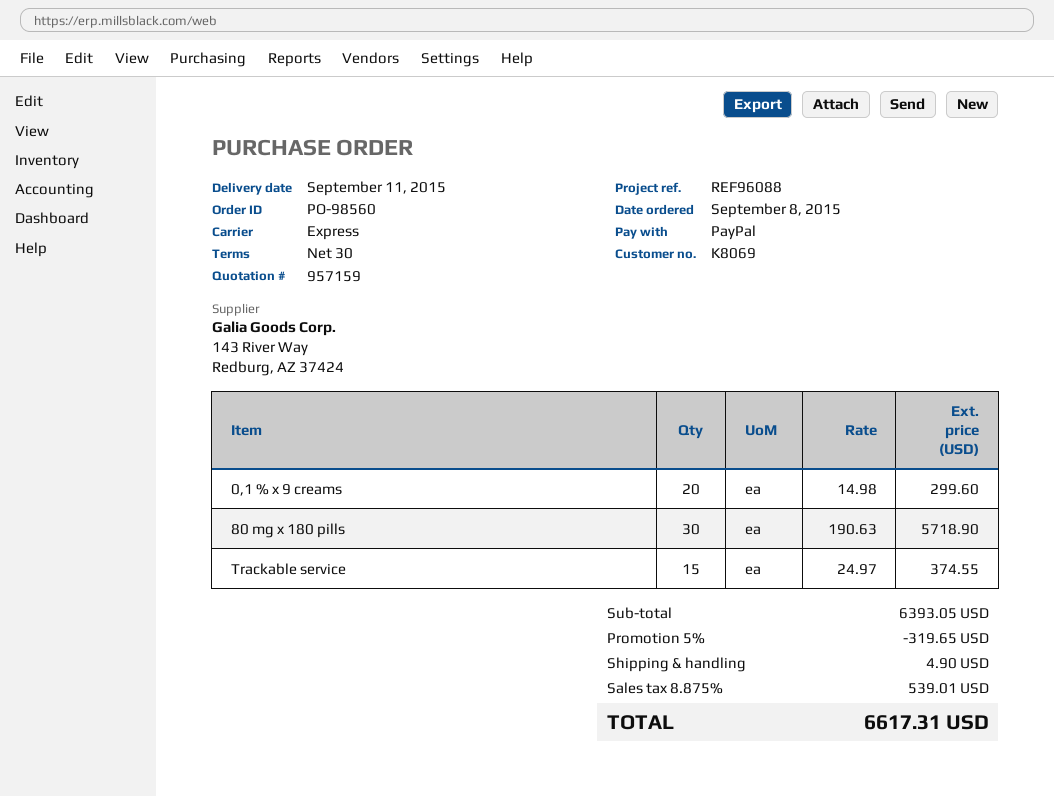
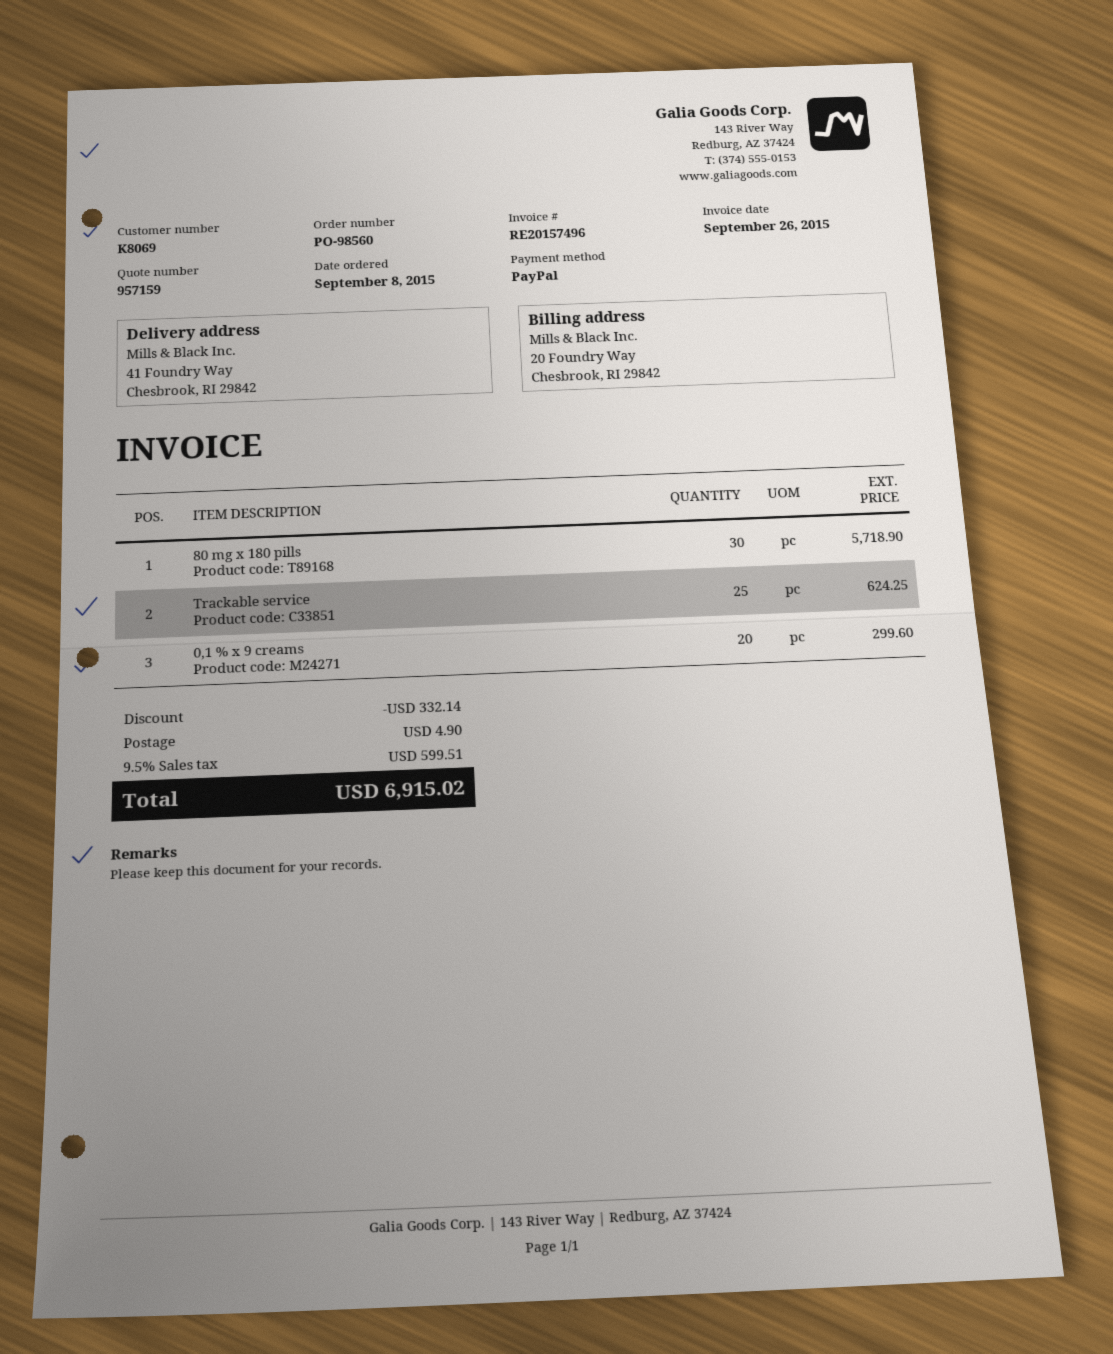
Trackable service: 15 for 374.55 -> 25 for 624.25
discount: 319.65 -> 332.14
tax: 8.875% = 539.01 -> 9.5% = 599.51
total: 6617.31 -> 6915.02

